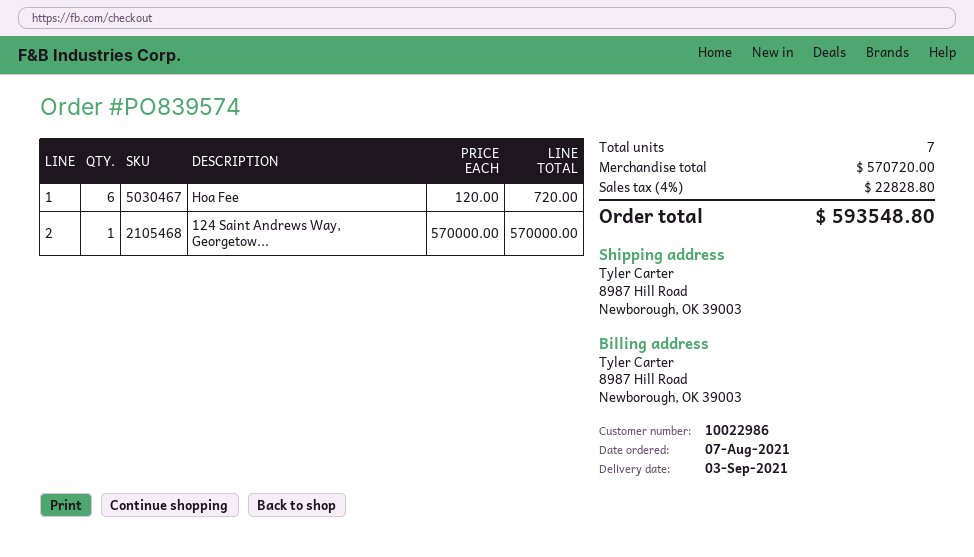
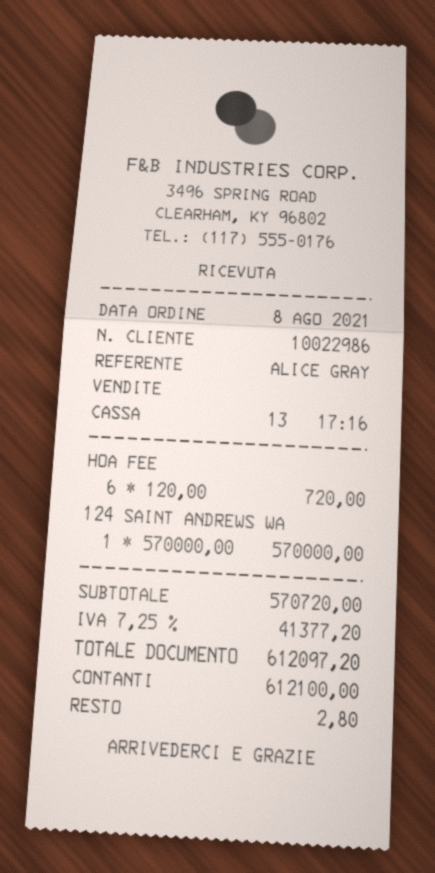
order date: 2021-08-07 -> 2021-08-08
tax: 4% = 22828.80 -> 7.25% = 41377.20
total: 593548.80 -> 612097.20

